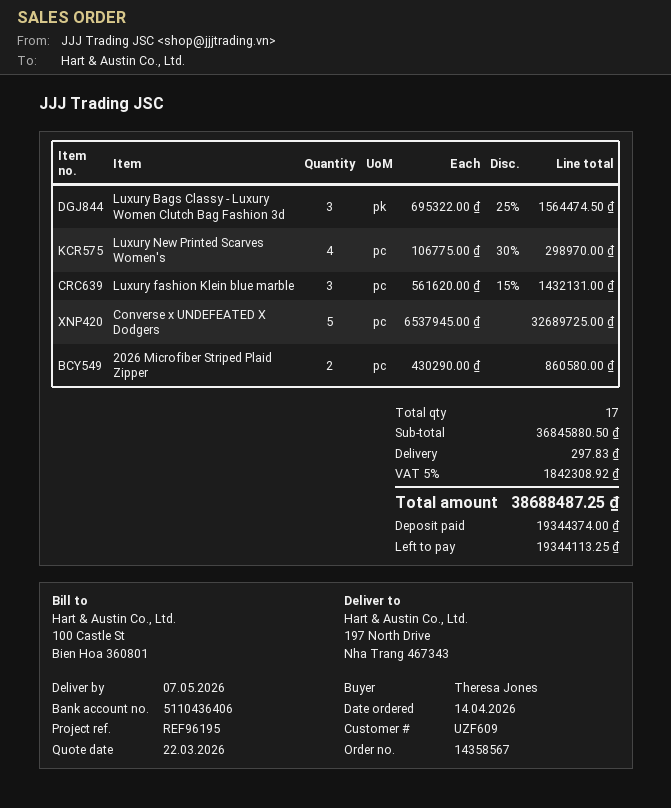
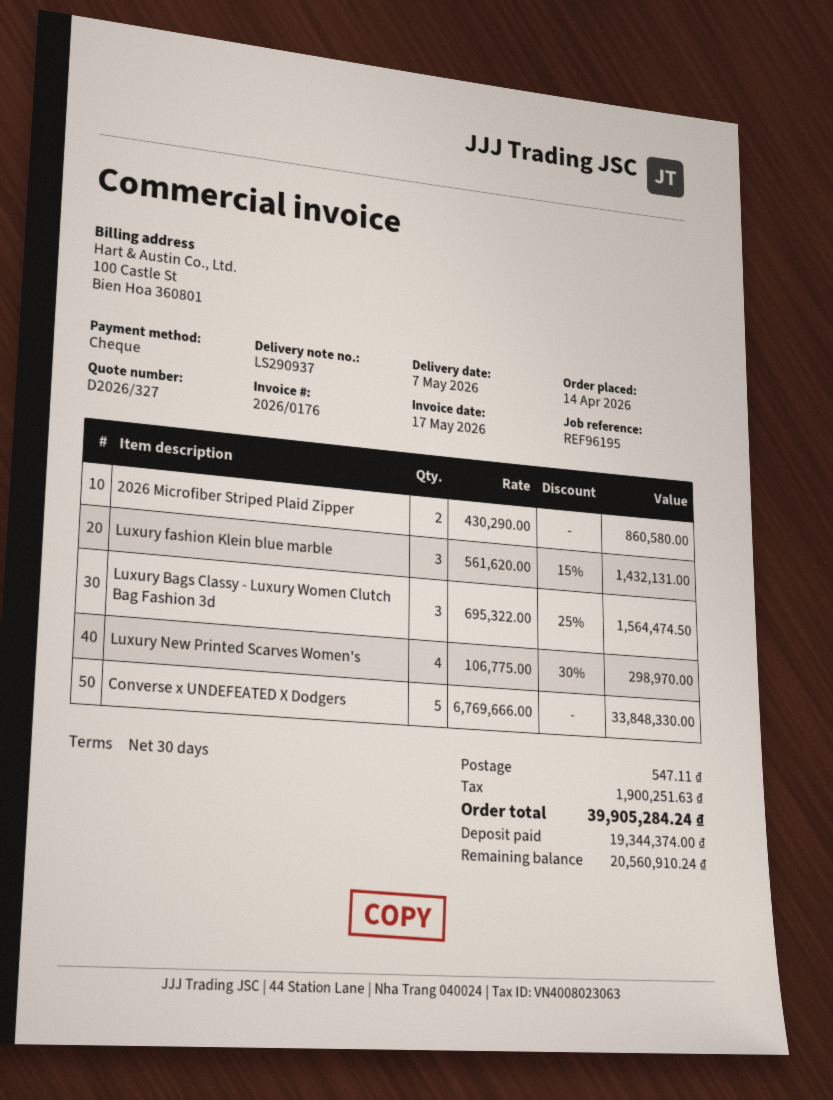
Converse x UNDEFEATED X Dodgers: 5 x 6537945.00 = 32689725.00 -> 5 x 6769666.00 = 33848330.00
shipping: 297.83 -> 547.11
tax: 1842308.92 -> 1900251.63
total: 38688487.25 -> 39905284.24
balance: 19344113.25 -> 20560910.24

